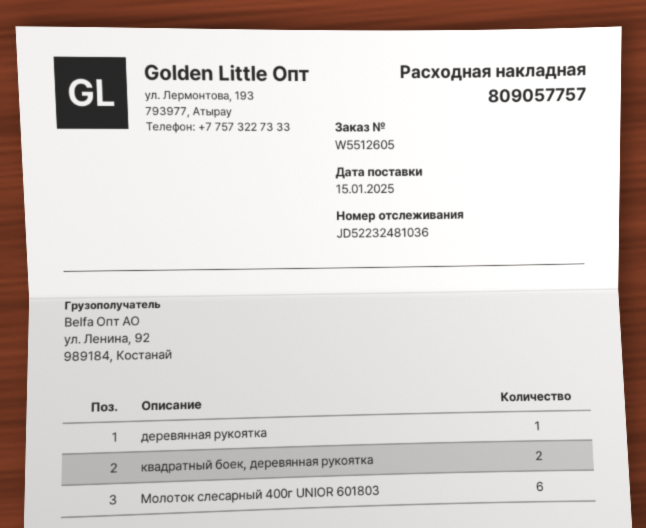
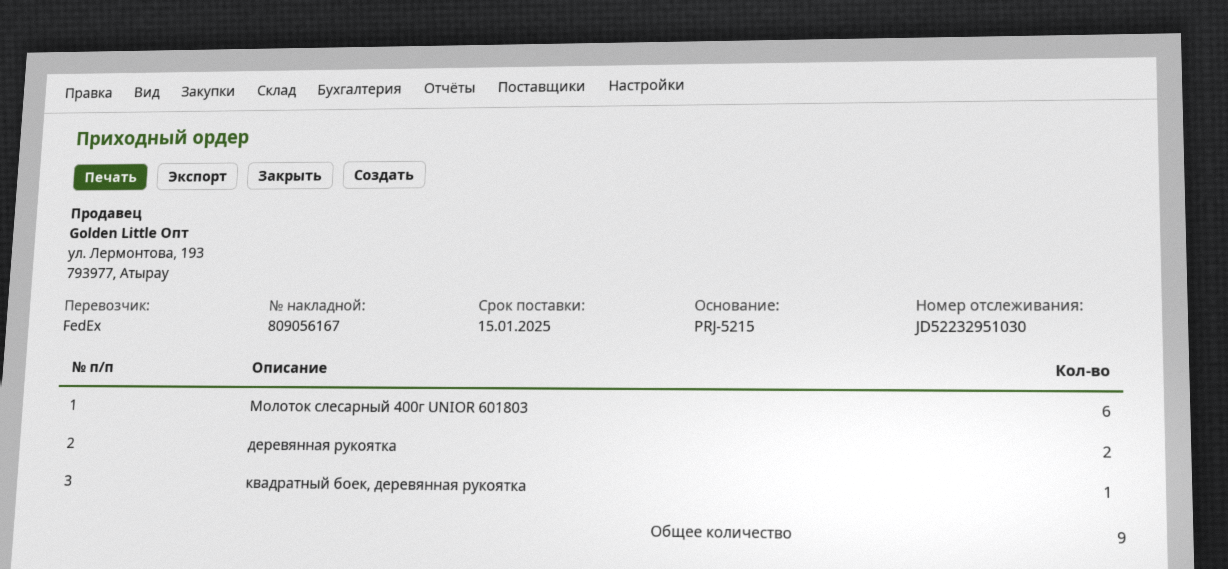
delivery note number: 809057757 -> 809056167
tracking number: JD52232481036 -> JD52232951030
деревянная рукоятка: 1 -> 2
квадратный боек, деревянная рукоятка: 2 -> 1

